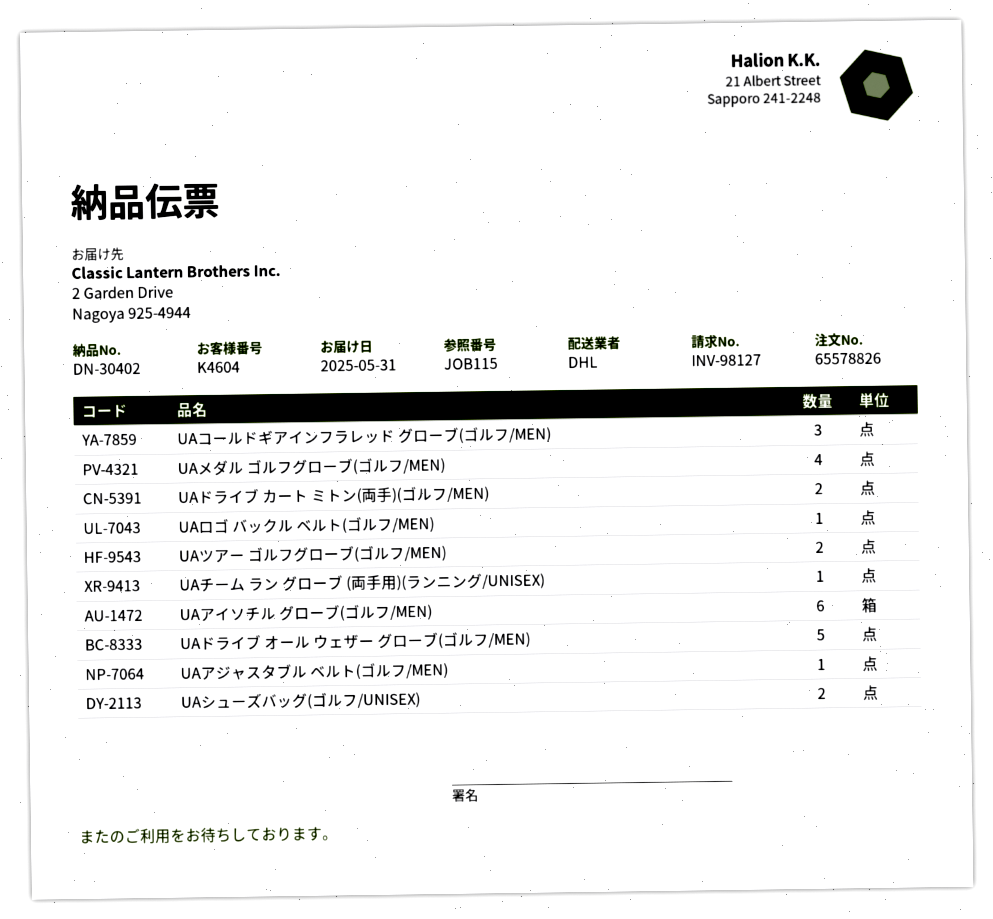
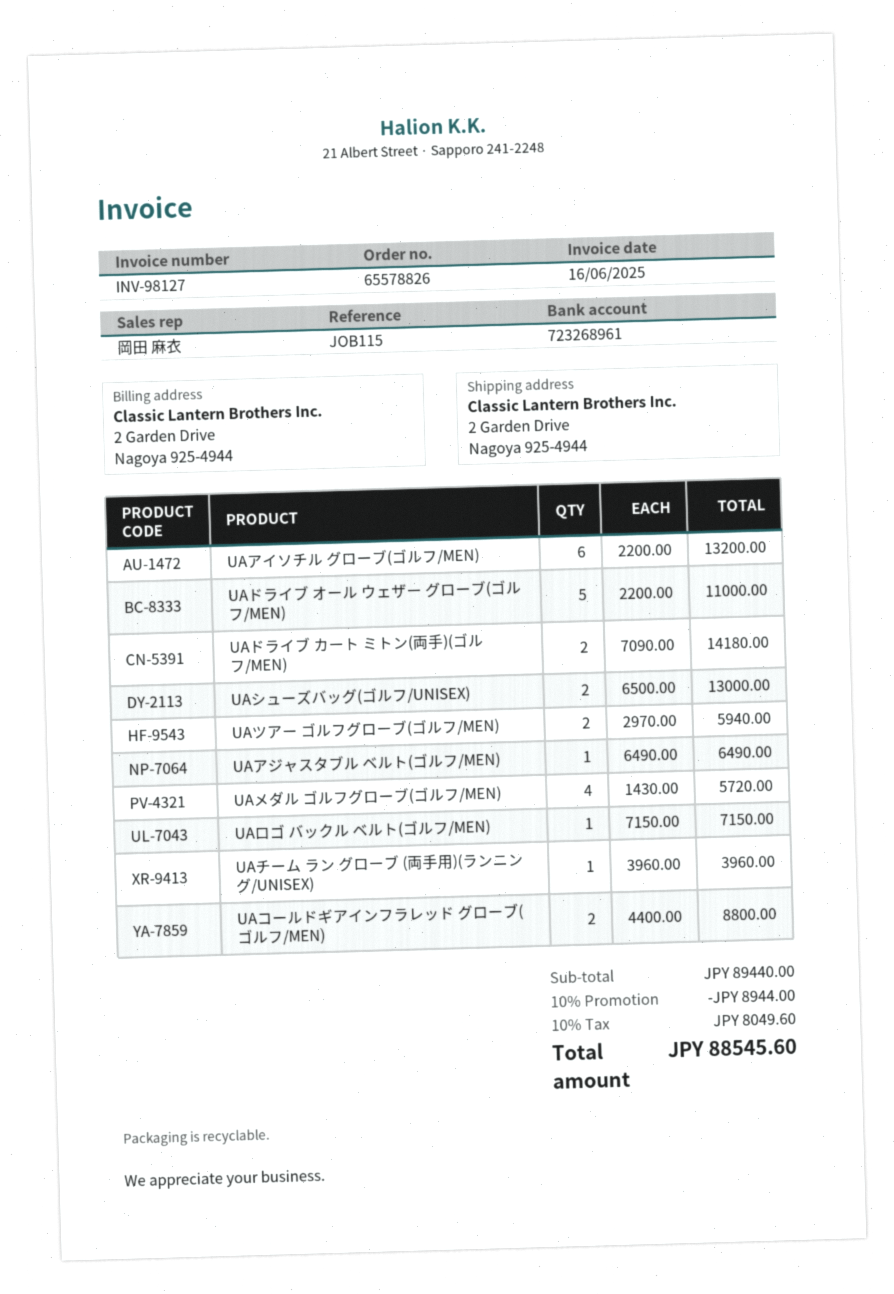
UAコールドギアインフラレッド グローブ(ゴルフ/MEN): 3 -> 2

